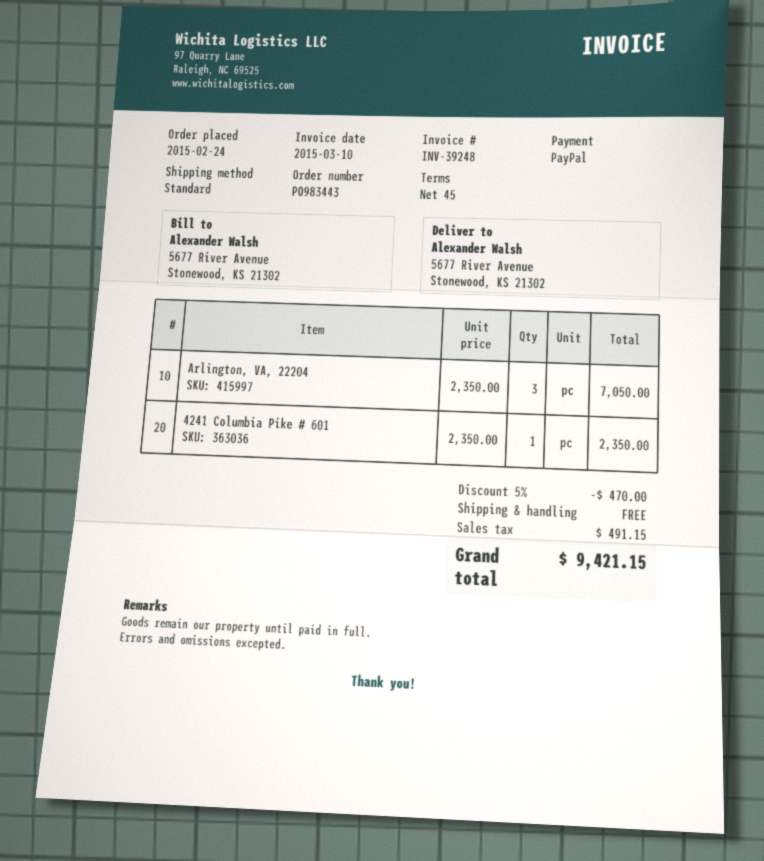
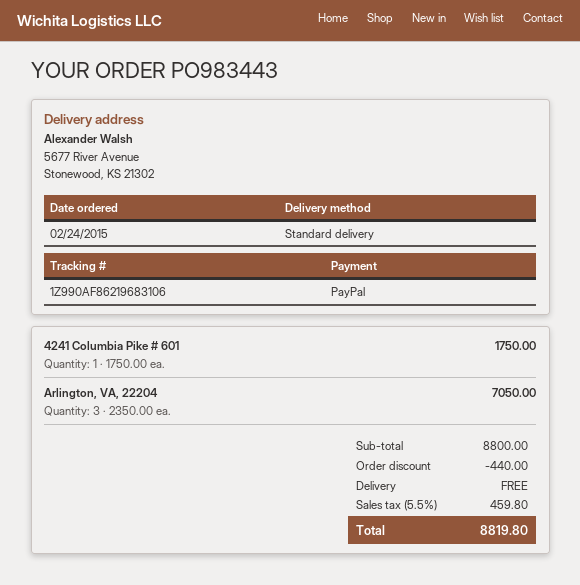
4241 Columbia Pike # 601: 1 x 2350.00 = 2350.00 -> 1 x 1750.00 = 1750.00
discount: 470.00 -> 440.00
tax: 491.15 -> 459.80
total: 9421.15 -> 8819.80

